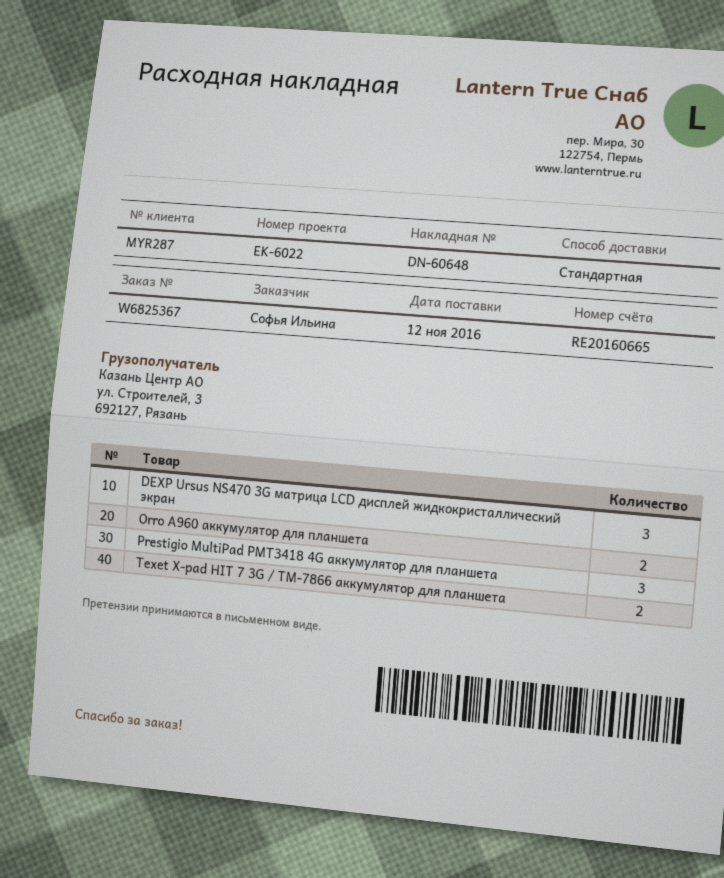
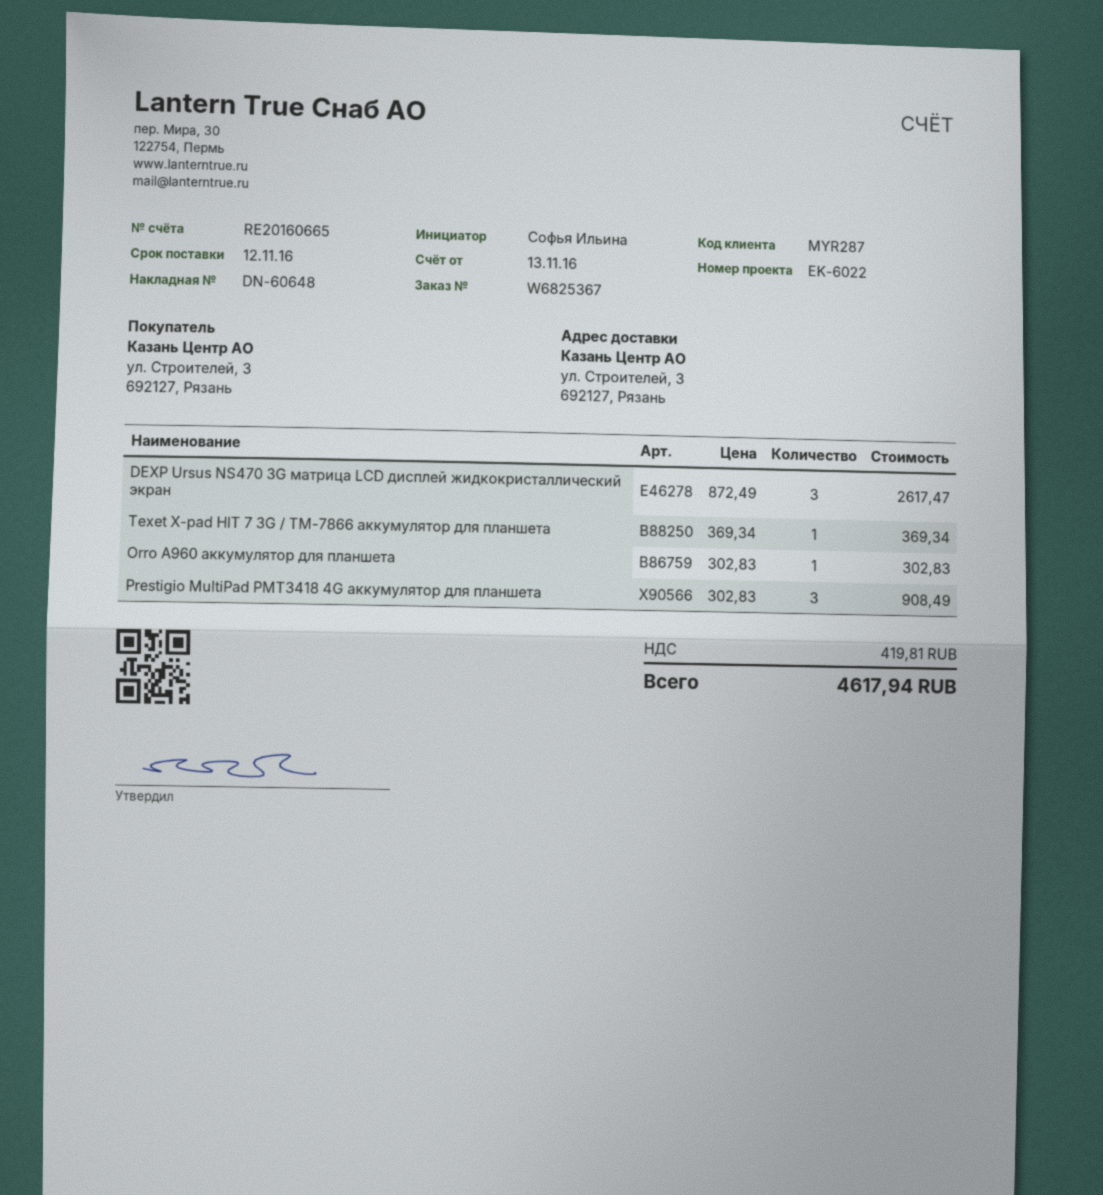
Orro A960 аккумулятор для планшета: 2 -> 1
Texet X-pad HIT 7 3G / TM-7866 аккумулятор для планшета: 2 -> 1

